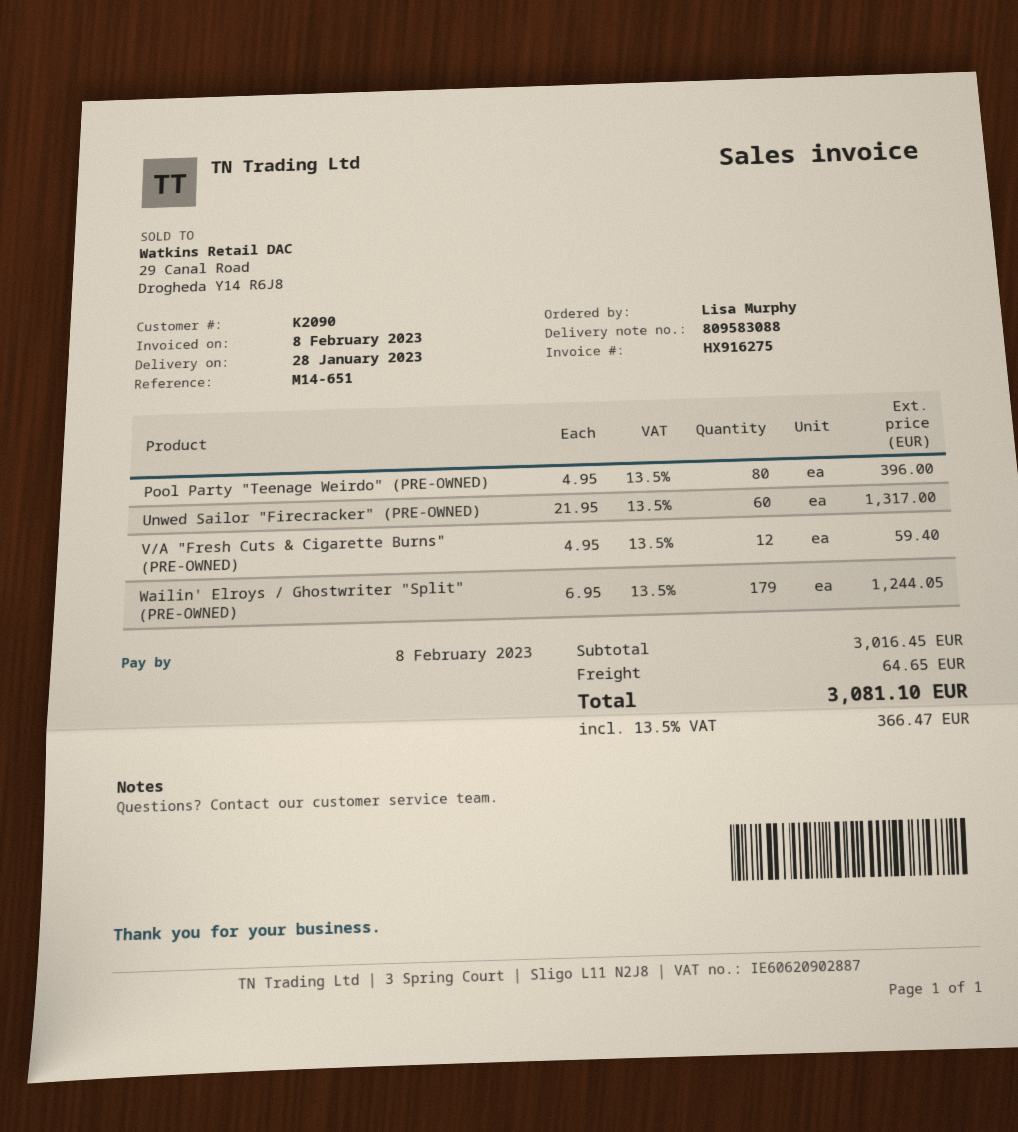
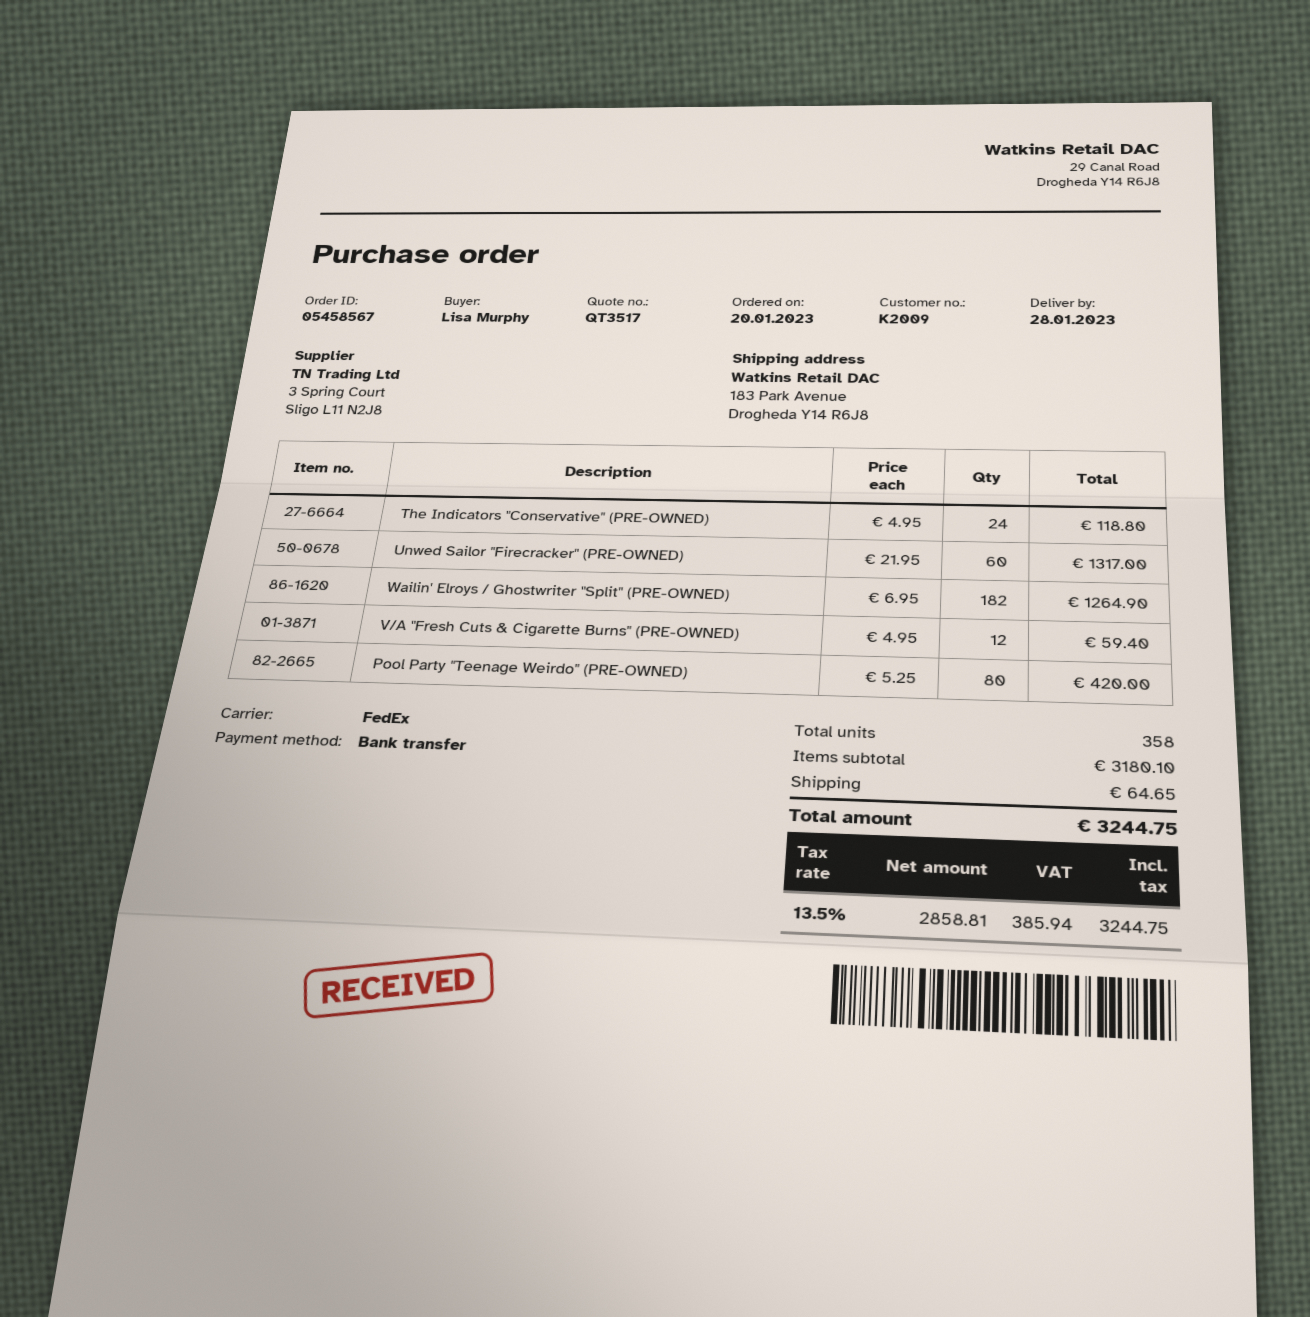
customer number: K2090 -> K2009
Pool Party "Teenage Weirdo" (PRE-OWNED): 80 x 4.95 = 396.00 -> 80 x 5.25 = 420.00
Wailin' Elroys / Ghostwriter "Split" (PRE-OWNED): 179 x 6.95 = 1244.05 -> 182 x 6.95 = 1264.90
The Indicators "Conservative" (PRE-OWNED): none -> 24 x 4.95 = 118.80
subtotal: 3016.45 -> 3180.10
tax: 13.5% = 366.47 -> 13.5% = 385.94
total: 3081.10 -> 3244.75

